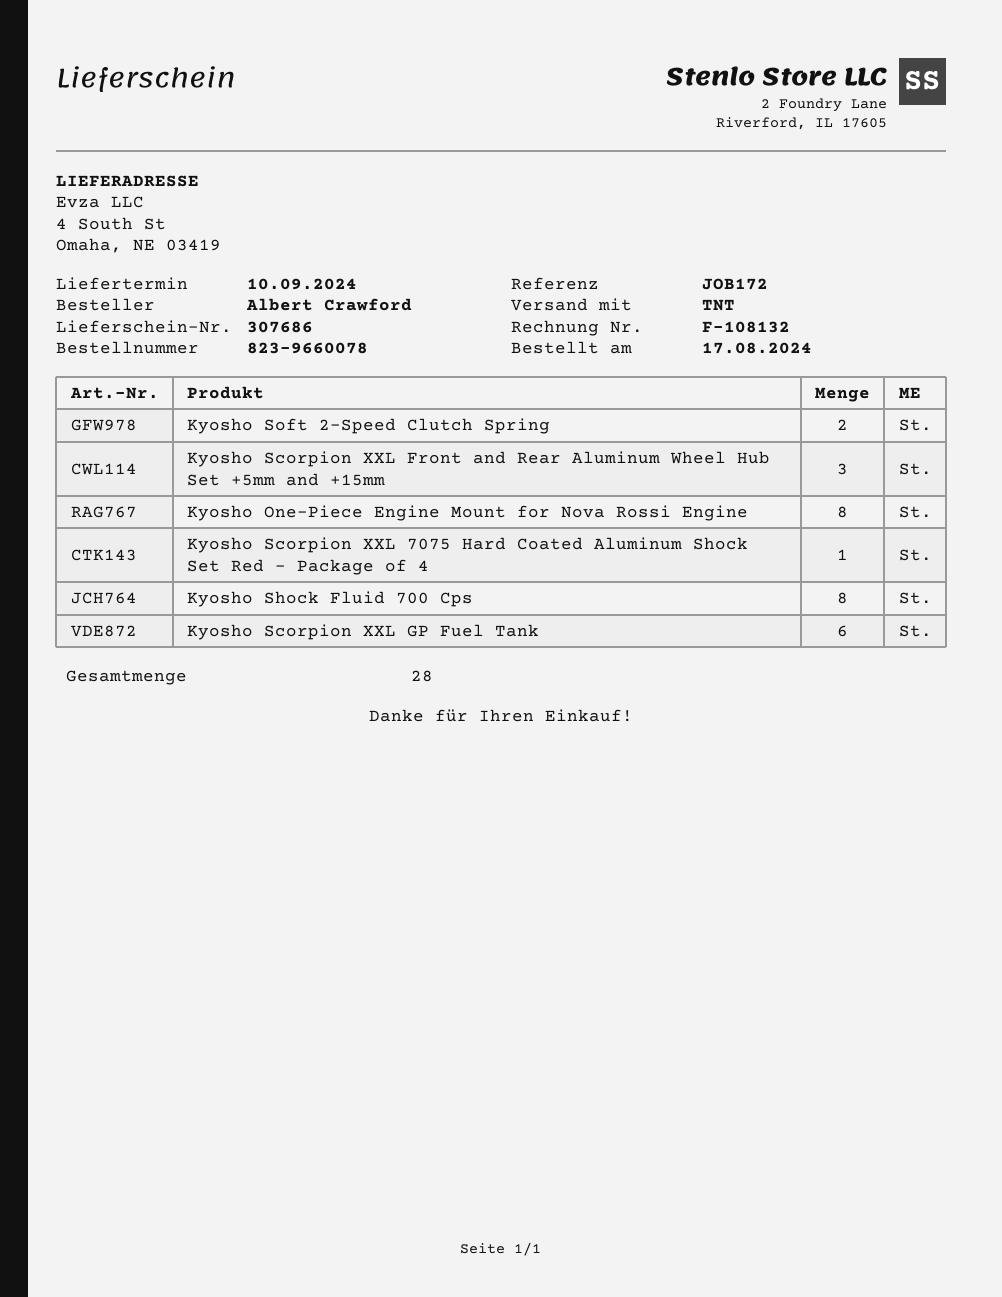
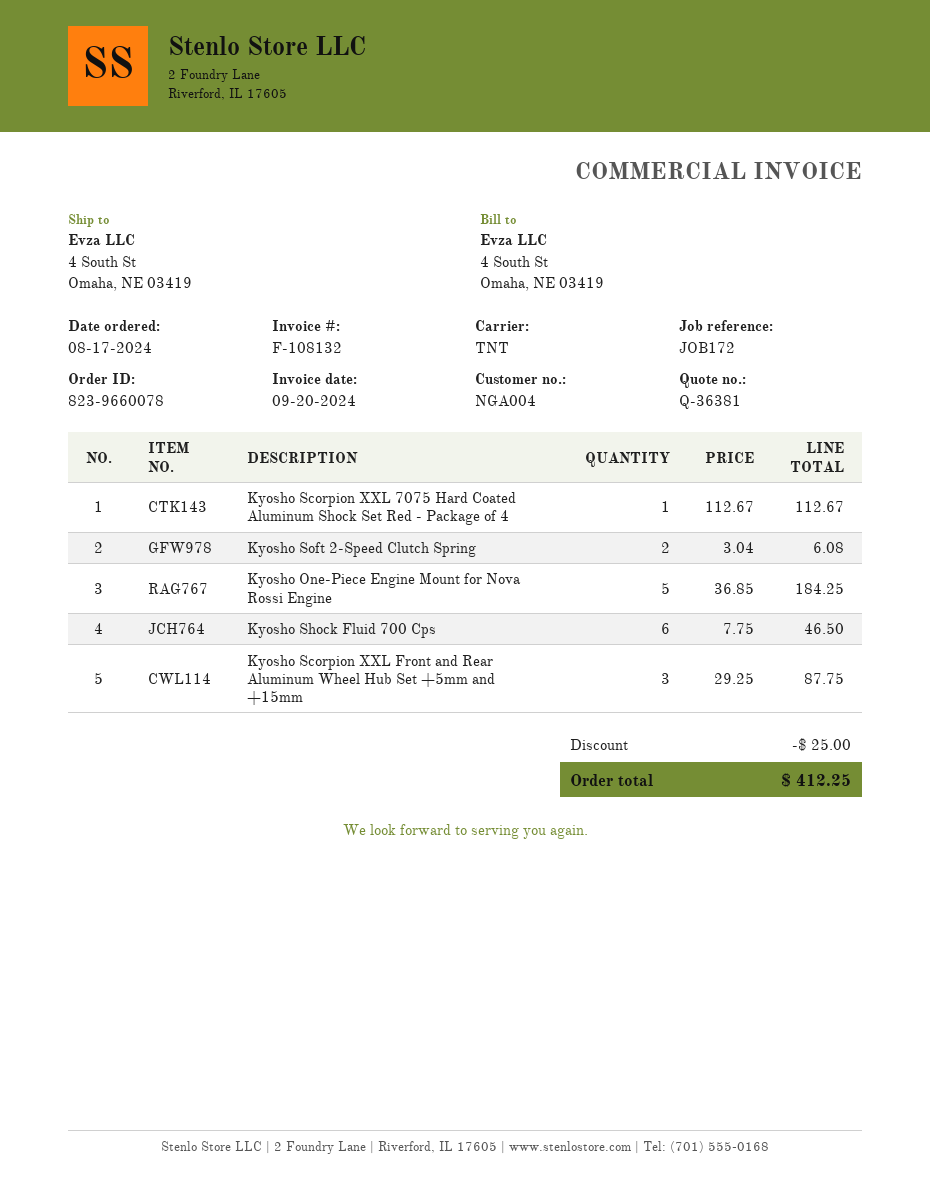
Kyosho One-Piece Engine Mount for Nova Rossi Engine: 8 -> 5
Kyosho Shock Fluid 700 Cps: 8 -> 6
Kyosho Scorpion XXL GP Fuel Tank: 6 -> none

